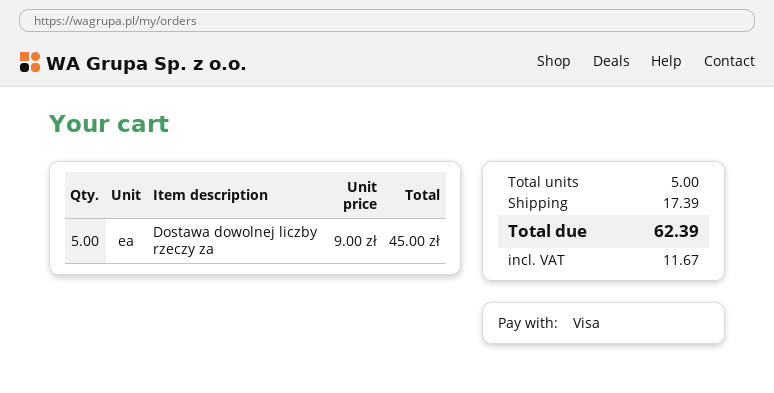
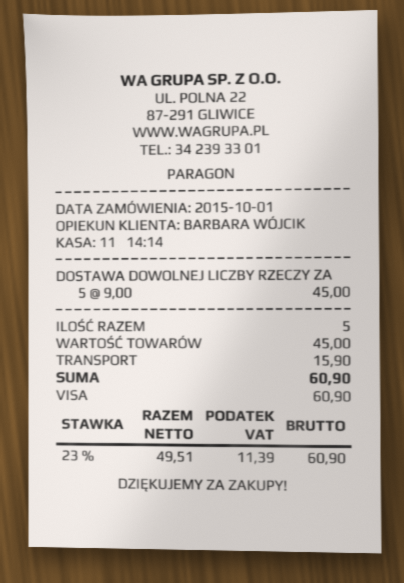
shipping: 17.39 -> 15.90
tax: 11.67 -> 11.39
total: 62.39 -> 60.90

